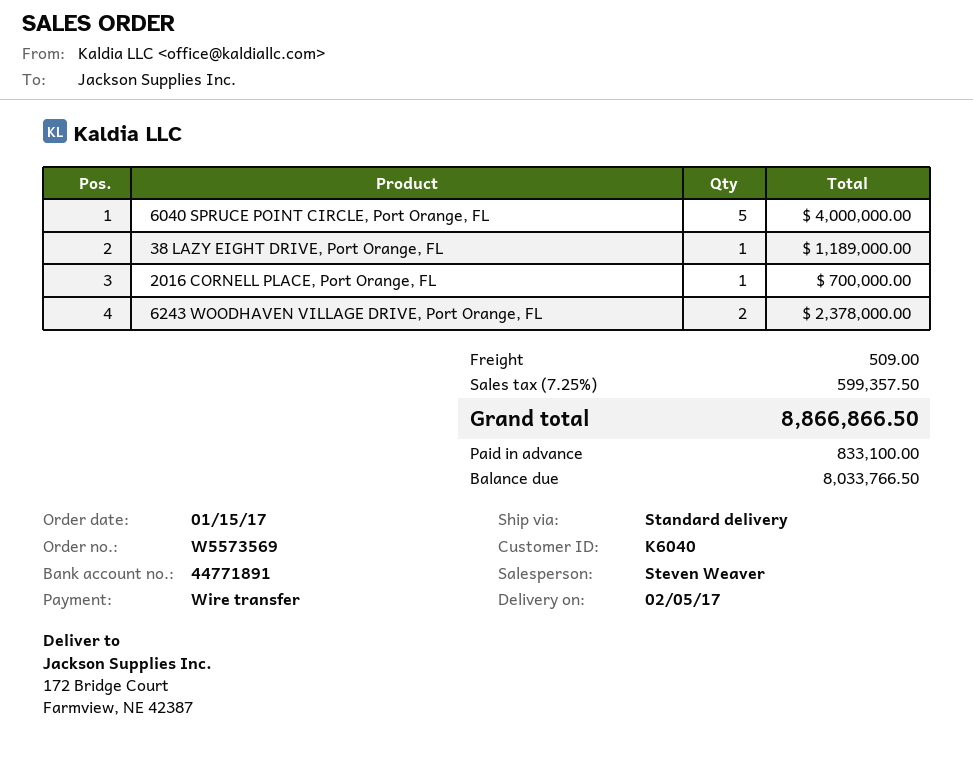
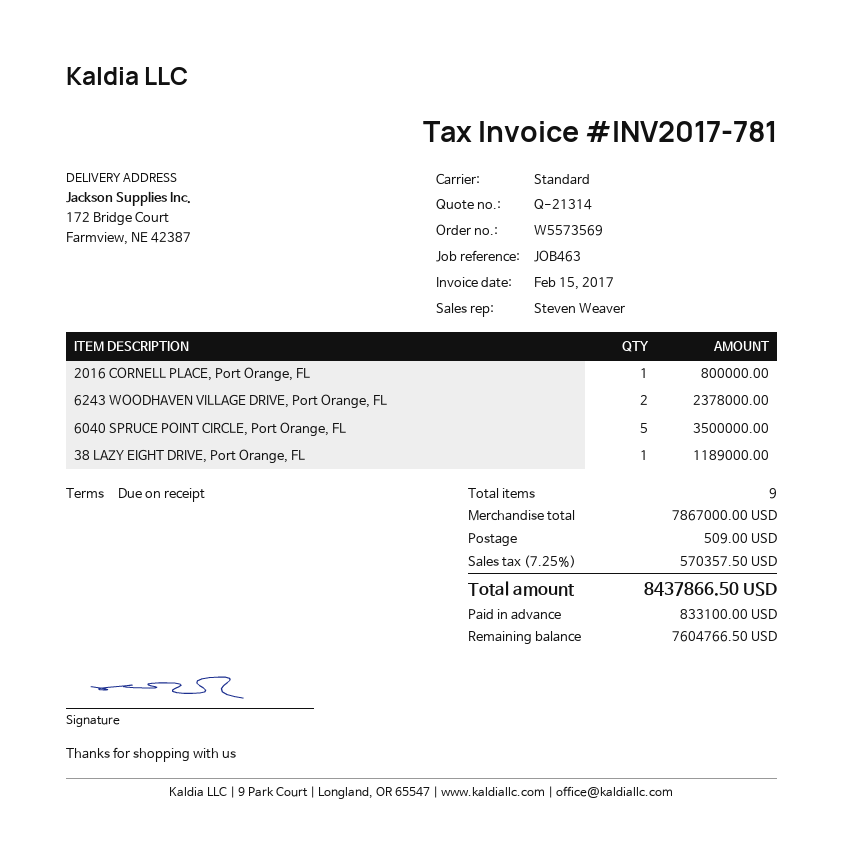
6040 SPRUCE POINT CIRCLE, Port Orange, FL: 5 for 4000000.00 -> 5 for 3500000.00
2016 CORNELL PLACE, Port Orange, FL: 1 for 700000.00 -> 1 for 800000.00
tax: 7.25% = 599357.50 -> 7.25% = 570357.50
total: 8866866.50 -> 8437866.50
balance: 8033766.50 -> 7604766.50

